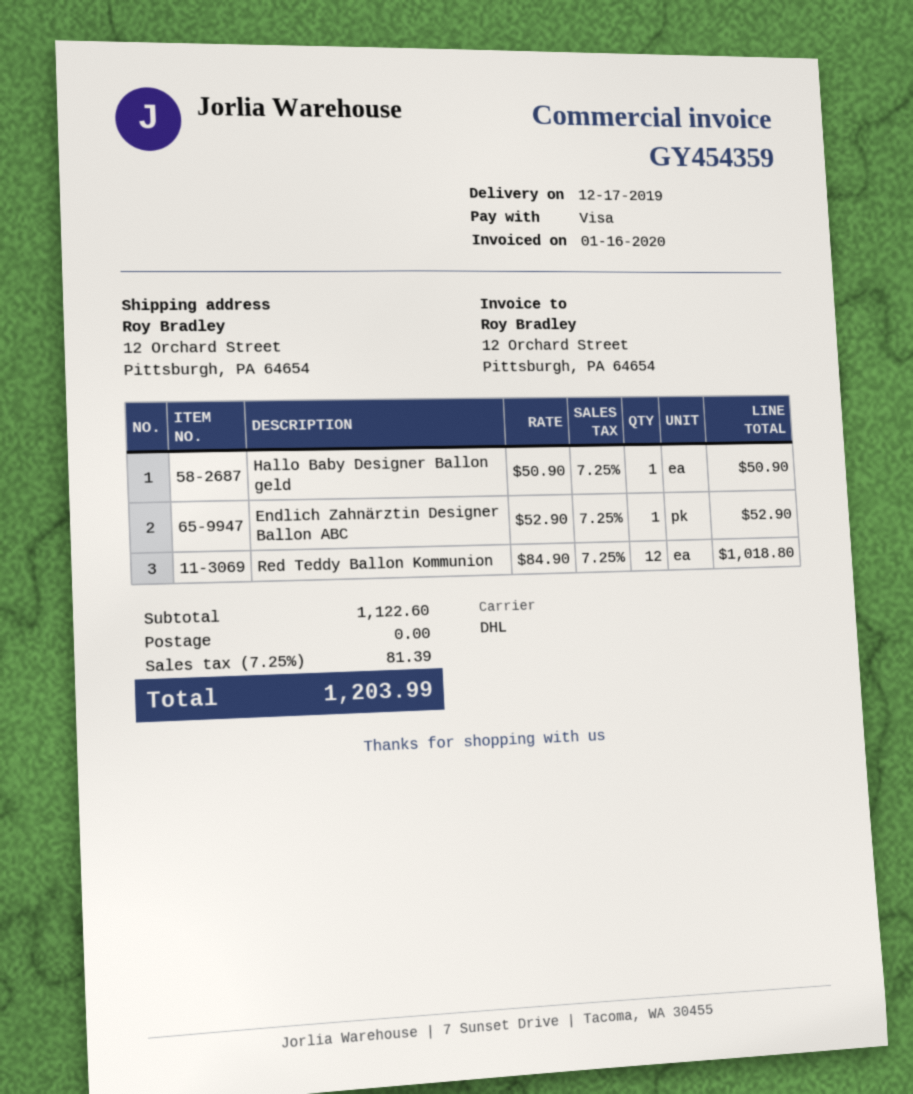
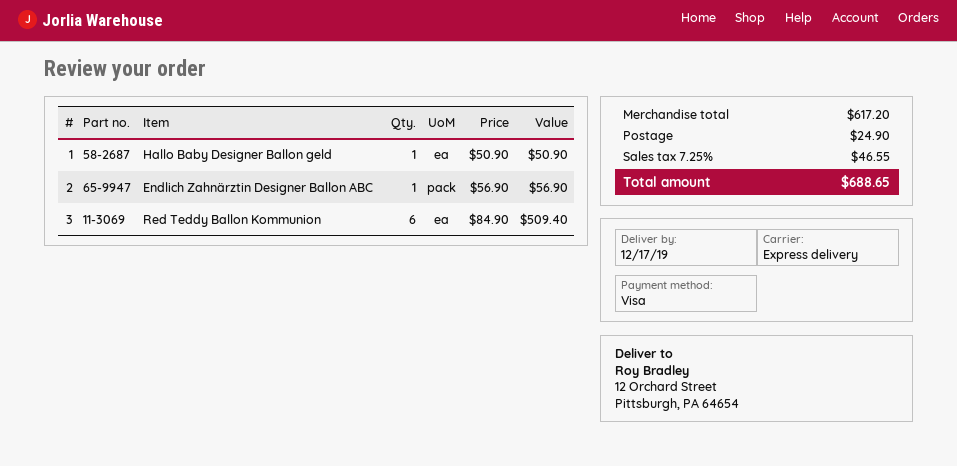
shipping method: DHL -> express
Endlich Zahnärztin Designer Ballon ABC: 1 x 52.90 = 52.90 -> 1 x 56.90 = 56.90
Red Teddy Ballon Kommunion: 12 x 84.90 = 1018.80 -> 6 x 84.90 = 509.40
subtotal: 1122.60 -> 617.20
shipping: 0.00 -> 24.90
tax: 7.25% = 81.39 -> 7.25% = 46.55
total: 1203.99 -> 688.65

